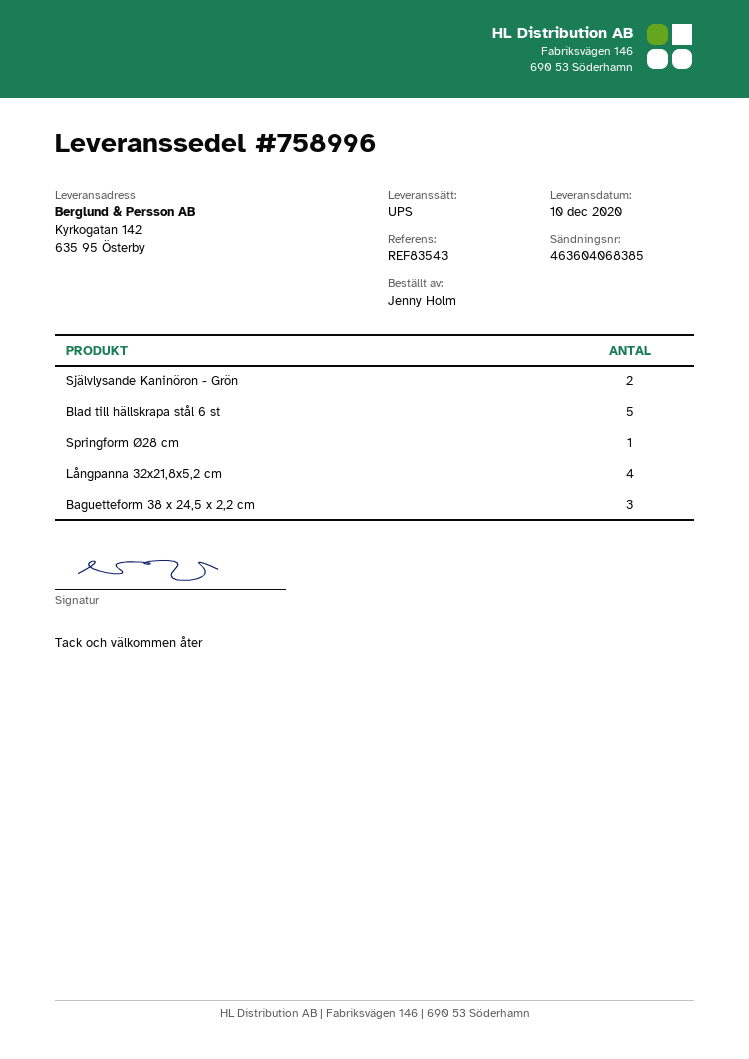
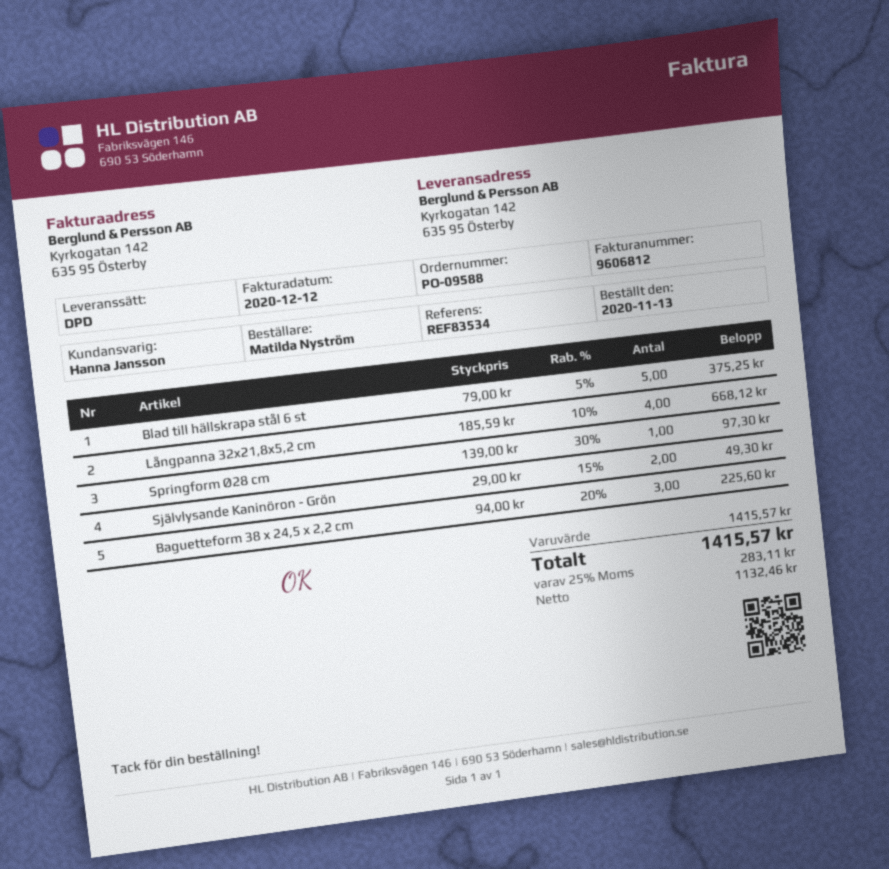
reference: REF83543 -> REF83534
ordered by: Jenny Holm -> Matilda Nyström
shipping method: UPS -> DPD

